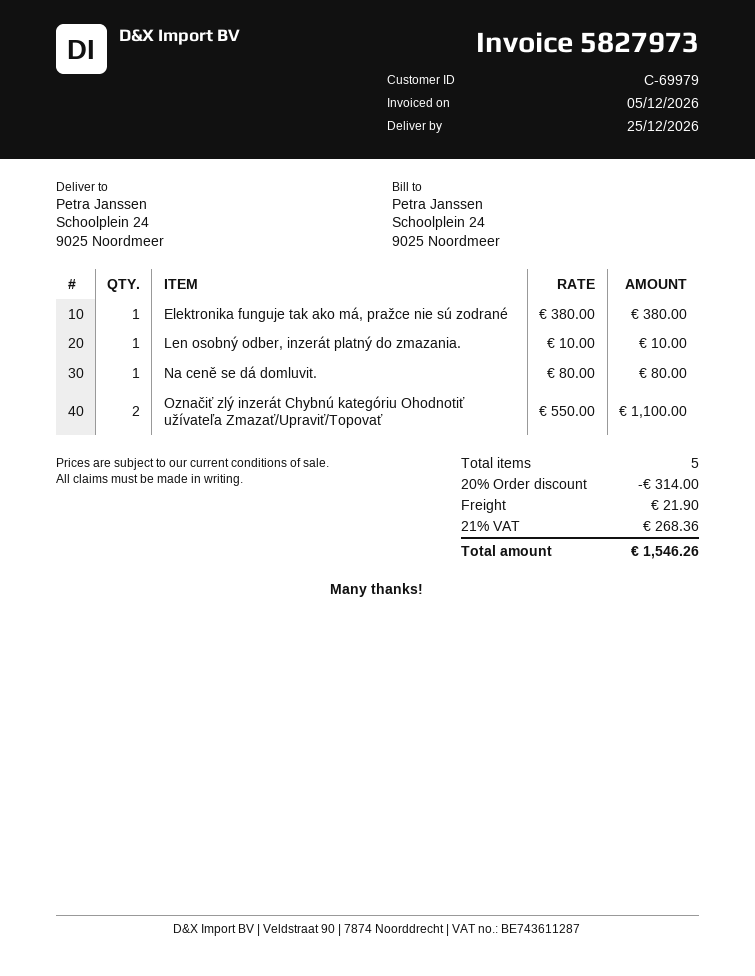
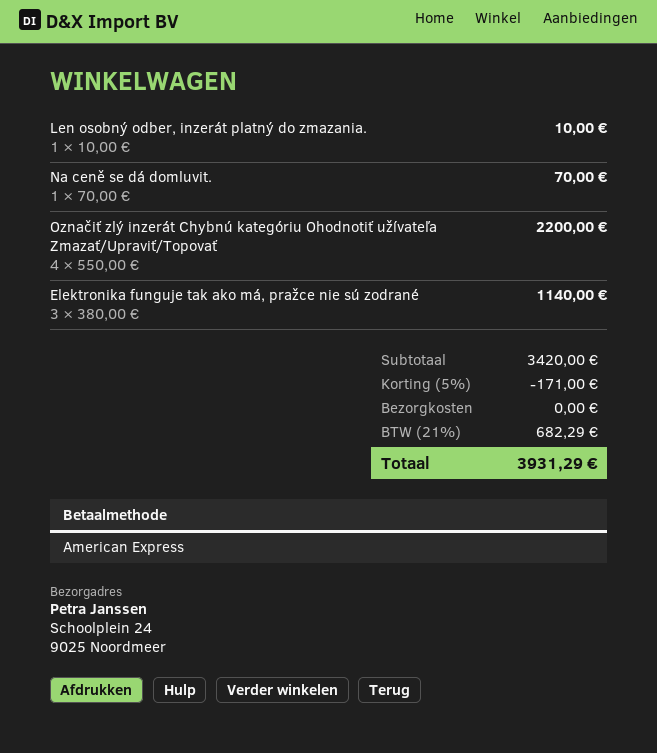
Elektronika funguje tak ako má, pražce nie sú zodrané: 1 x 380.00 = 380.00 -> 3 x 380.00 = 1140.00
Na ceně se dá domluvit.: 1 x 80.00 = 80.00 -> 1 x 70.00 = 70.00
Označiť zlý inzerát Chybnú kategóriu Ohodnotiť užívateľa Zmazať/Upraviť/Topovať: 2 x 550.00 = 1100.00 -> 4 x 550.00 = 2200.00
discount: 20% = 314.00 -> 5% = 171.00
shipping: 21.90 -> 0.00
tax: 21% = 268.36 -> 21% = 682.29
total: 1546.26 -> 3931.29

